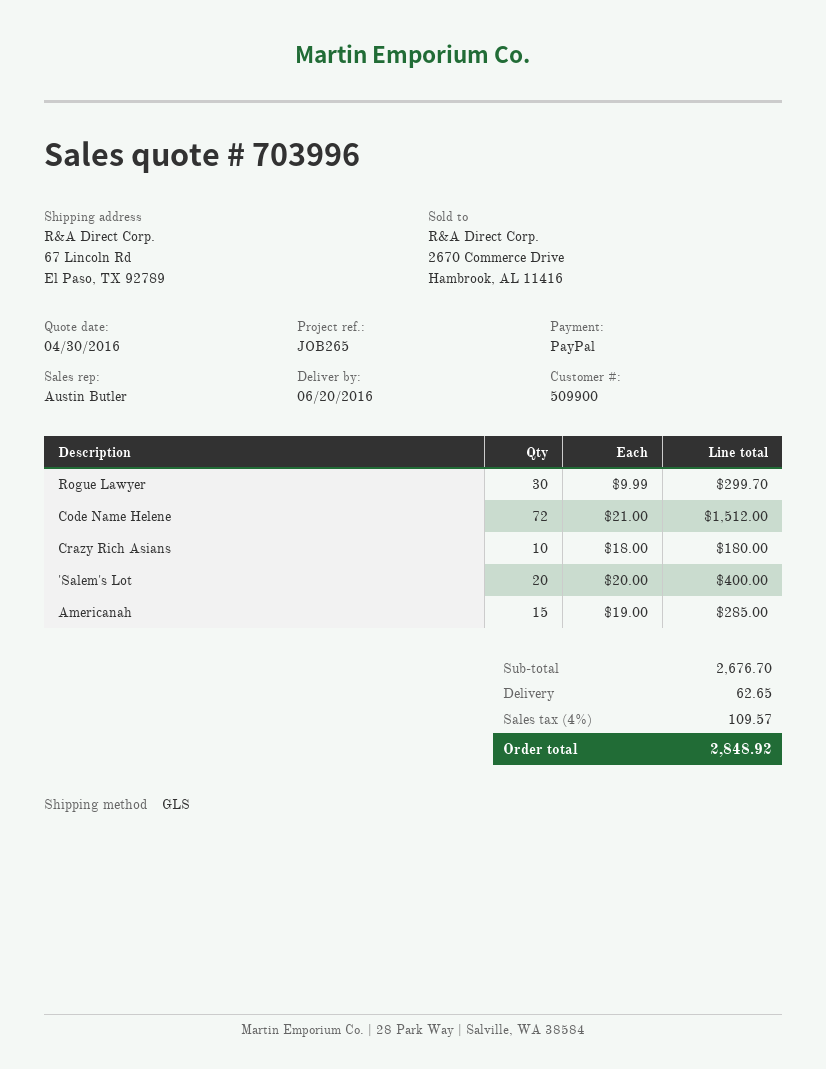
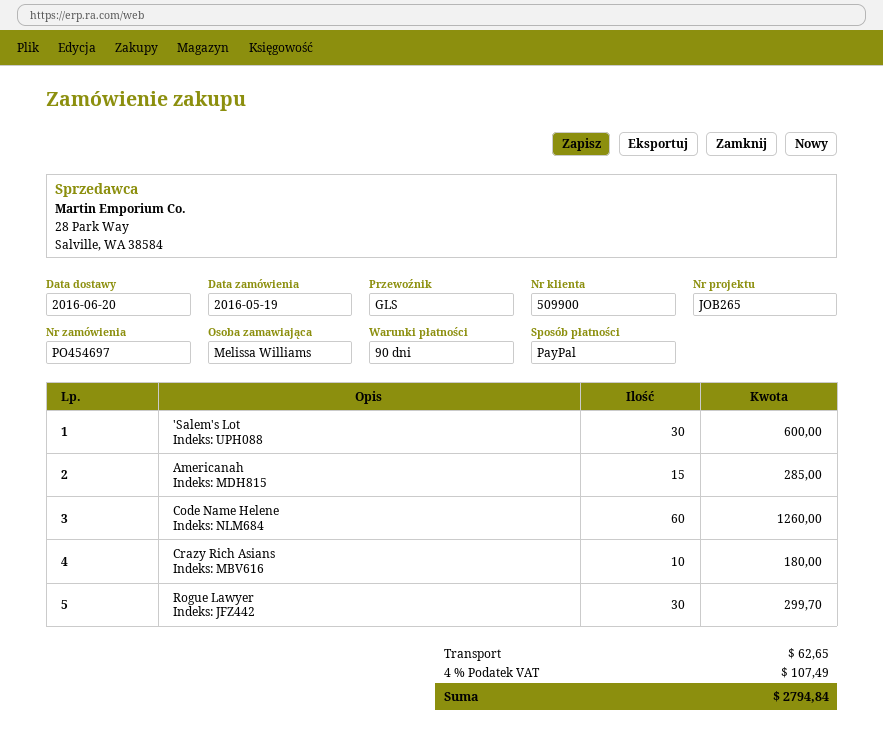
Code Name Helene: 72 for 1512.00 -> 60 for 1260.00
'Salem's Lot: 20 for 400.00 -> 30 for 600.00
tax: 4% = 109.57 -> 4% = 107.49
total: 2848.92 -> 2794.84

